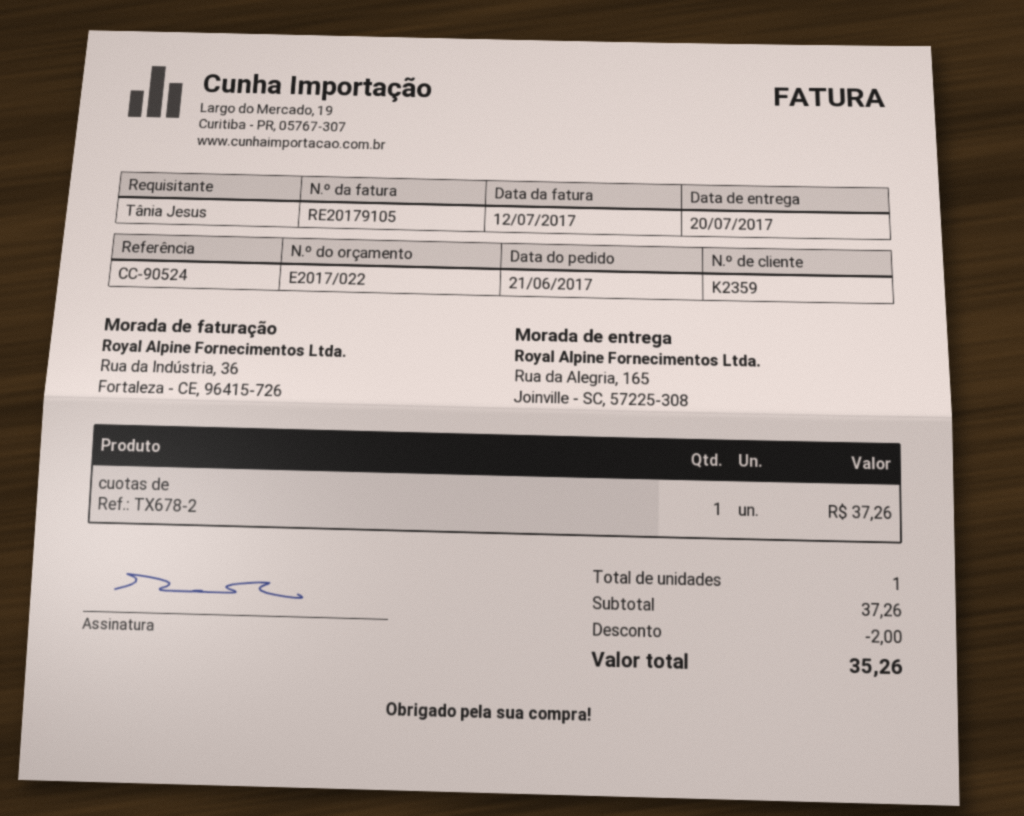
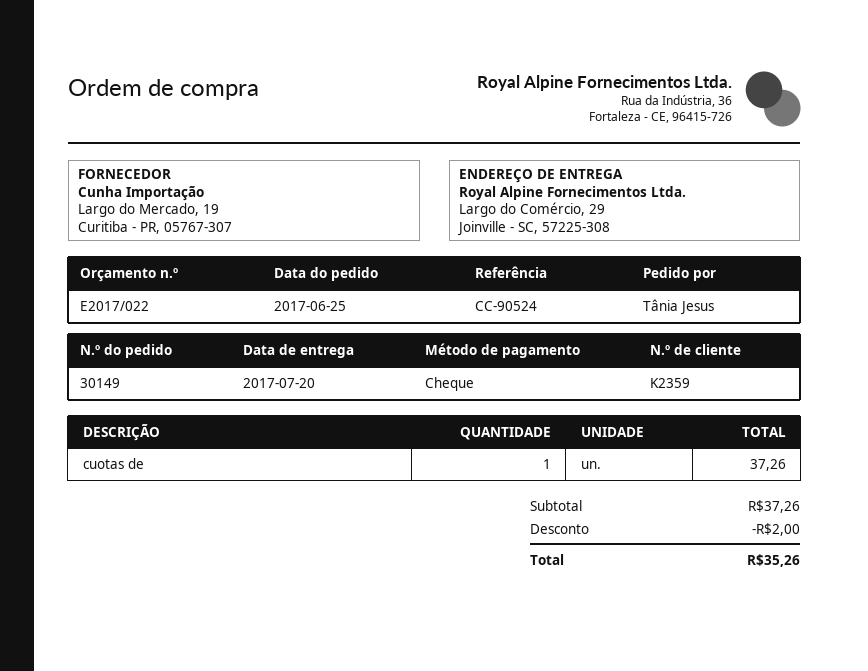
order date: 2017-06-21 -> 2017-06-25
ship to: Rua da Alegria, 165, Joinville - SC, 57225-308 -> Largo do Comércio, 29, Joinville - SC, 57225-308

